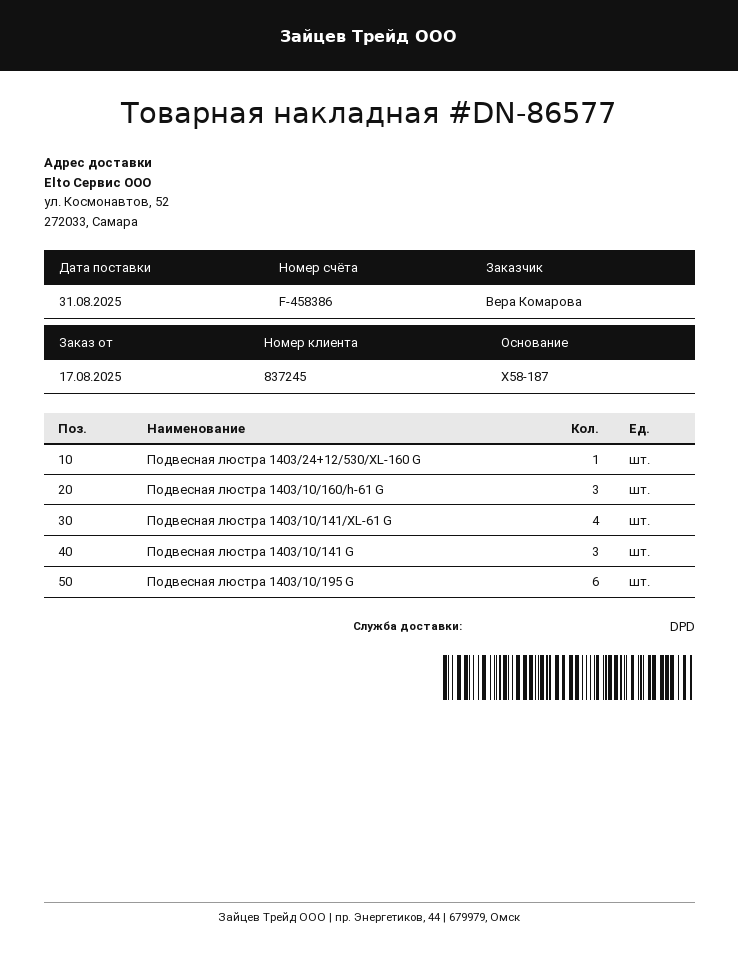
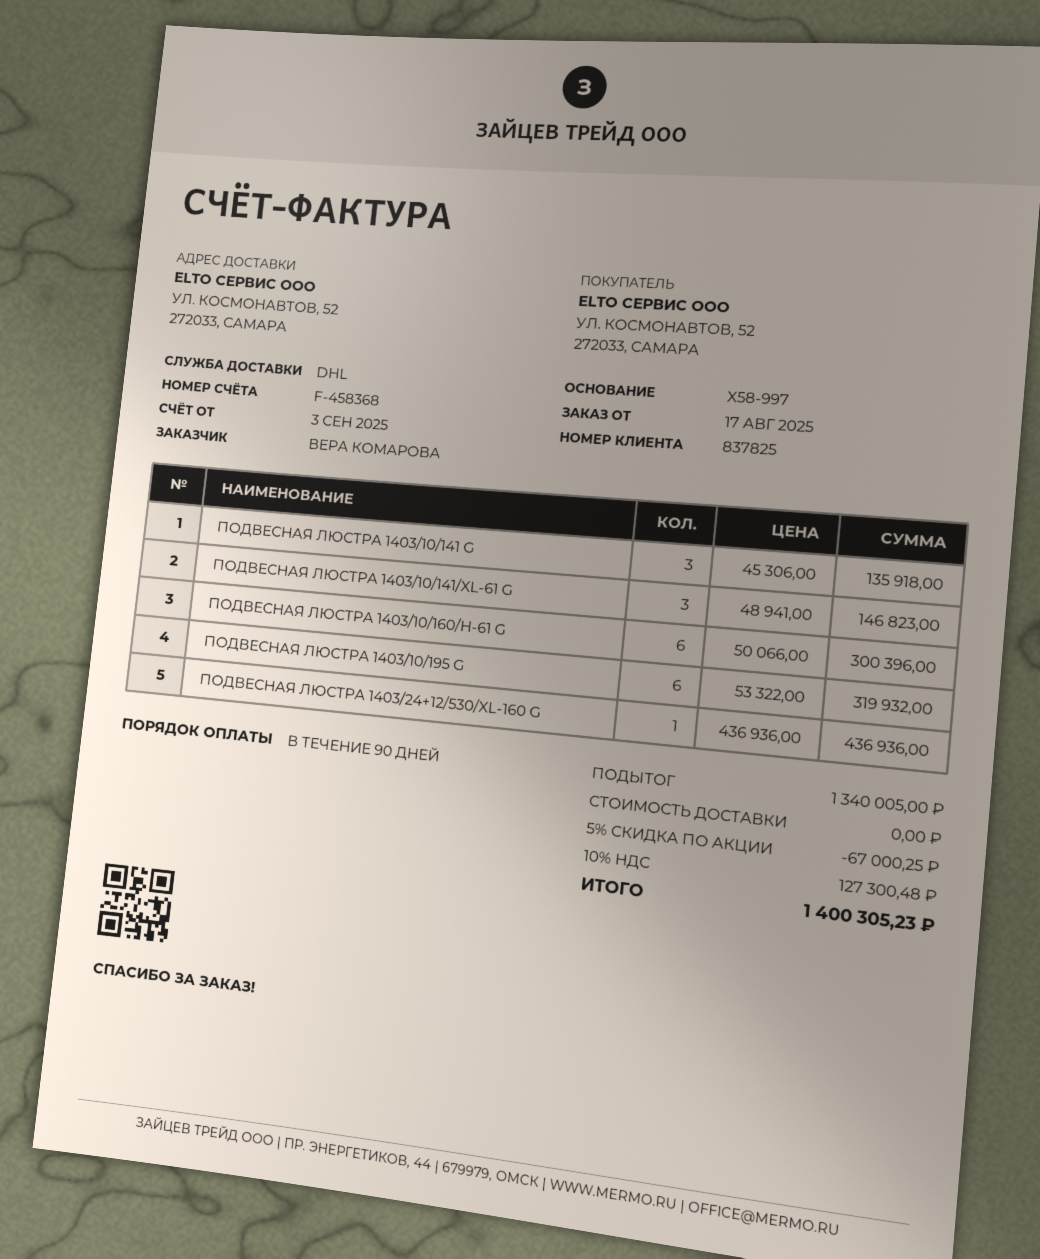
invoice number: F-458386 -> F-458368
customer number: 837245 -> 837825
reference: X58-187 -> X58-997
shipping method: DPD -> DHL
Подвесная люстра 1403/10/160/h-61 G: 3 -> 6
Подвесная люстра 1403/10/141/XL-61 G: 4 -> 3

